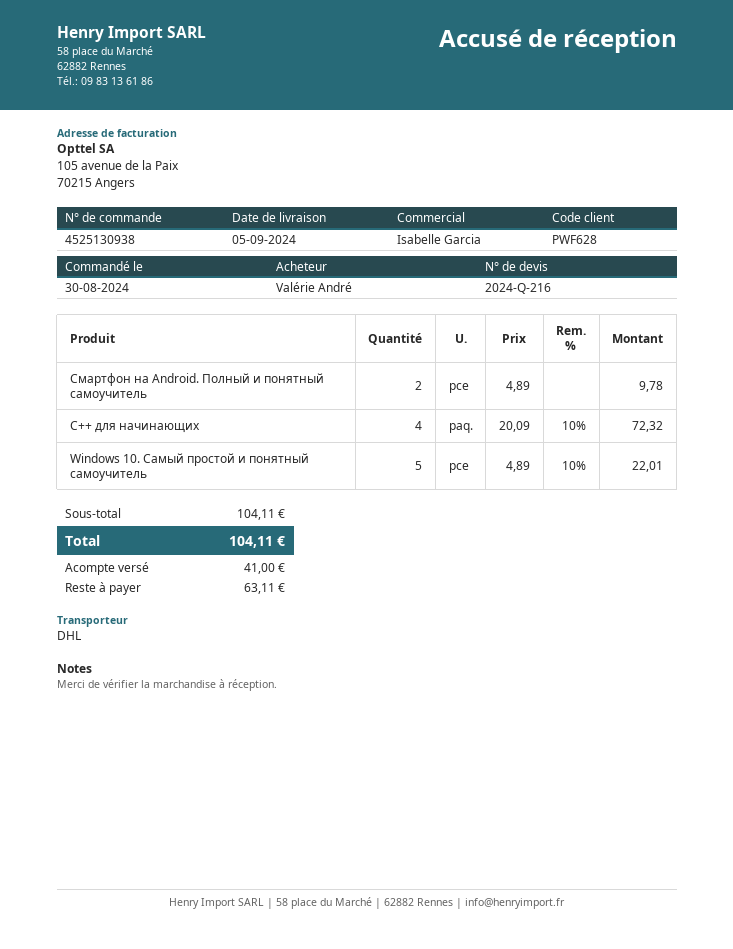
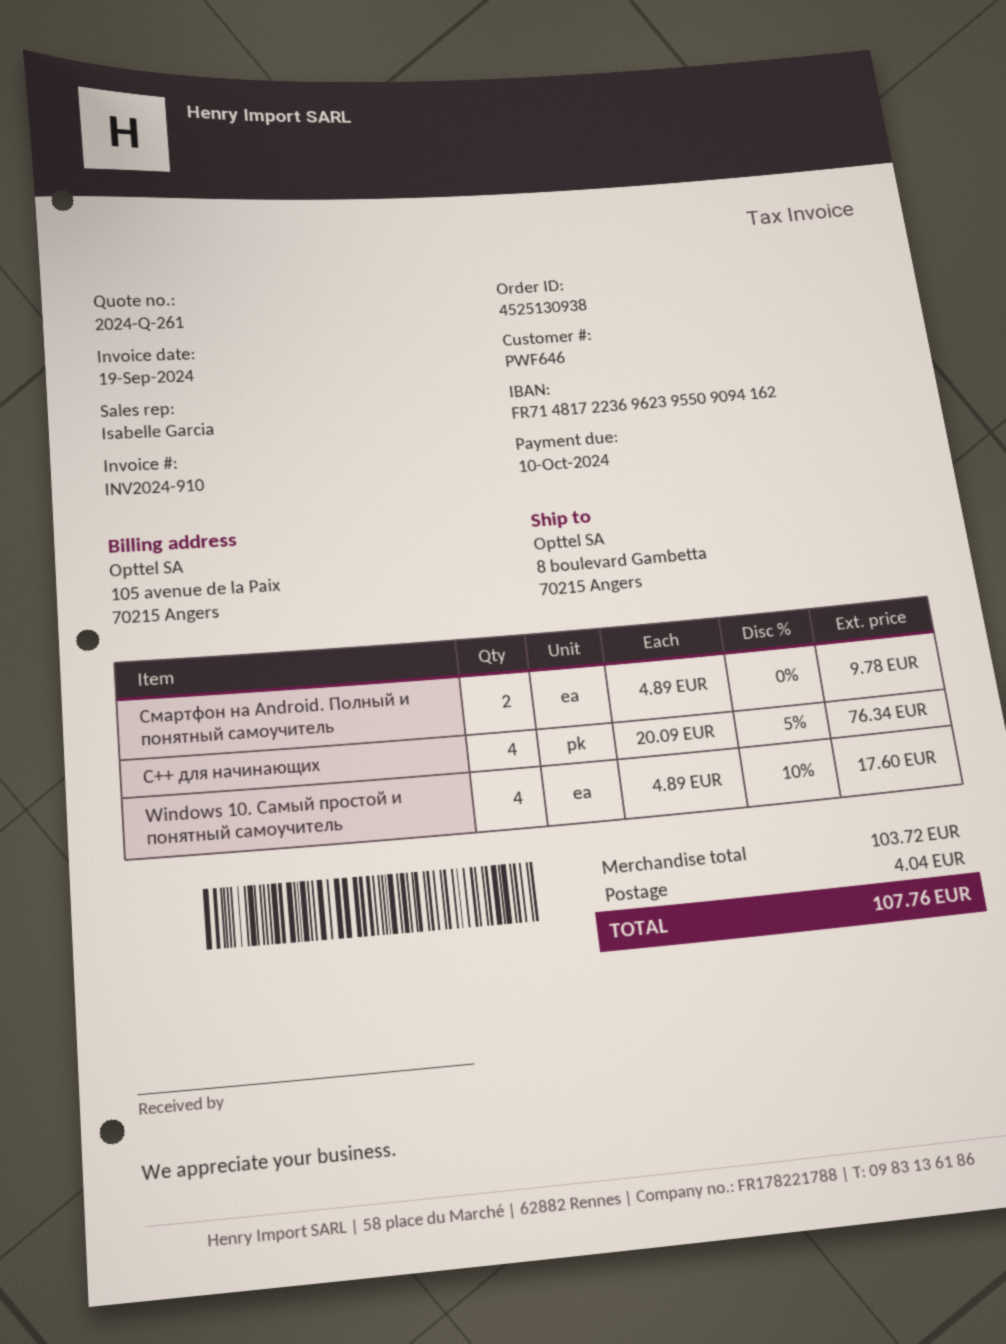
quote number: 2024-Q-216 -> 2024-Q-261
customer number: PWF628 -> PWF646
C++ для начинающих: 4 x 20.09 - 10% = 72.32 -> 4 x 20.09 - 5% = 76.34
Windows 10. Самый простой и понятный самоучитель: 5 x 4.89 - 10% = 22.01 -> 4 x 4.89 - 10% = 17.60
subtotal: 104.11 -> 103.72
shipping: none -> 4.04
total: 104.11 -> 107.76

